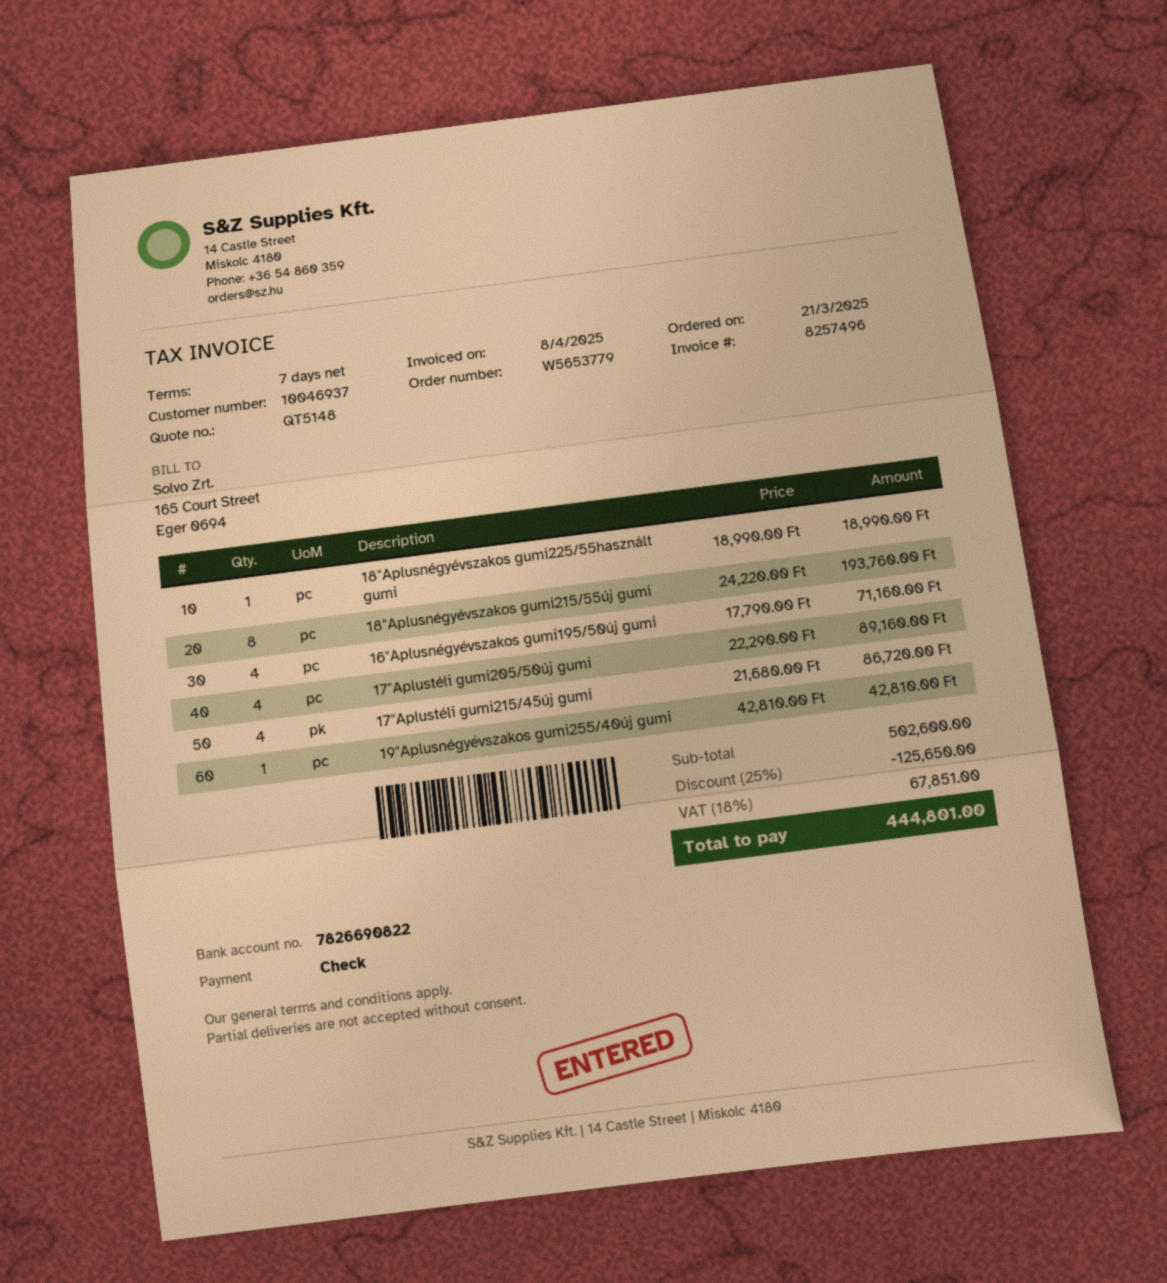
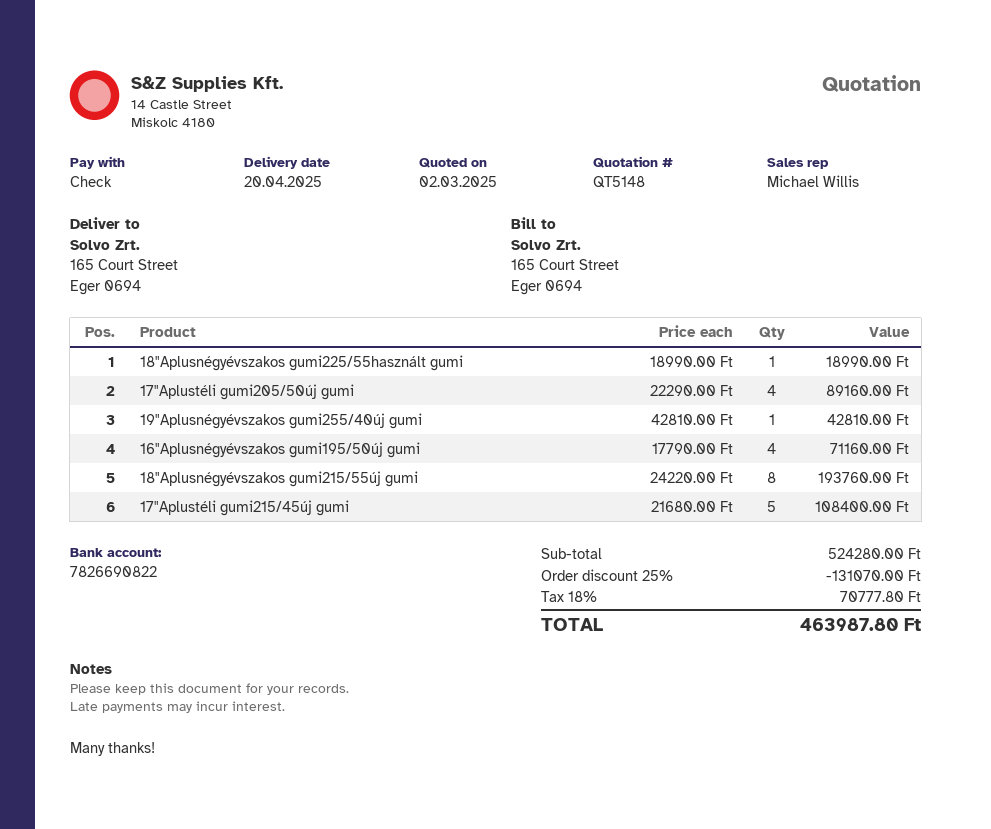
17"Aplustéli gumi215/45új gumi: 4 x 21680.00 = 86720.00 -> 5 x 21680.00 = 108400.00
subtotal: 502600.00 -> 524280.00
discount: 25% = 125650.00 -> 25% = 131070.00
tax: 18% = 67851.00 -> 18% = 70777.80
total: 444801.00 -> 463987.80

